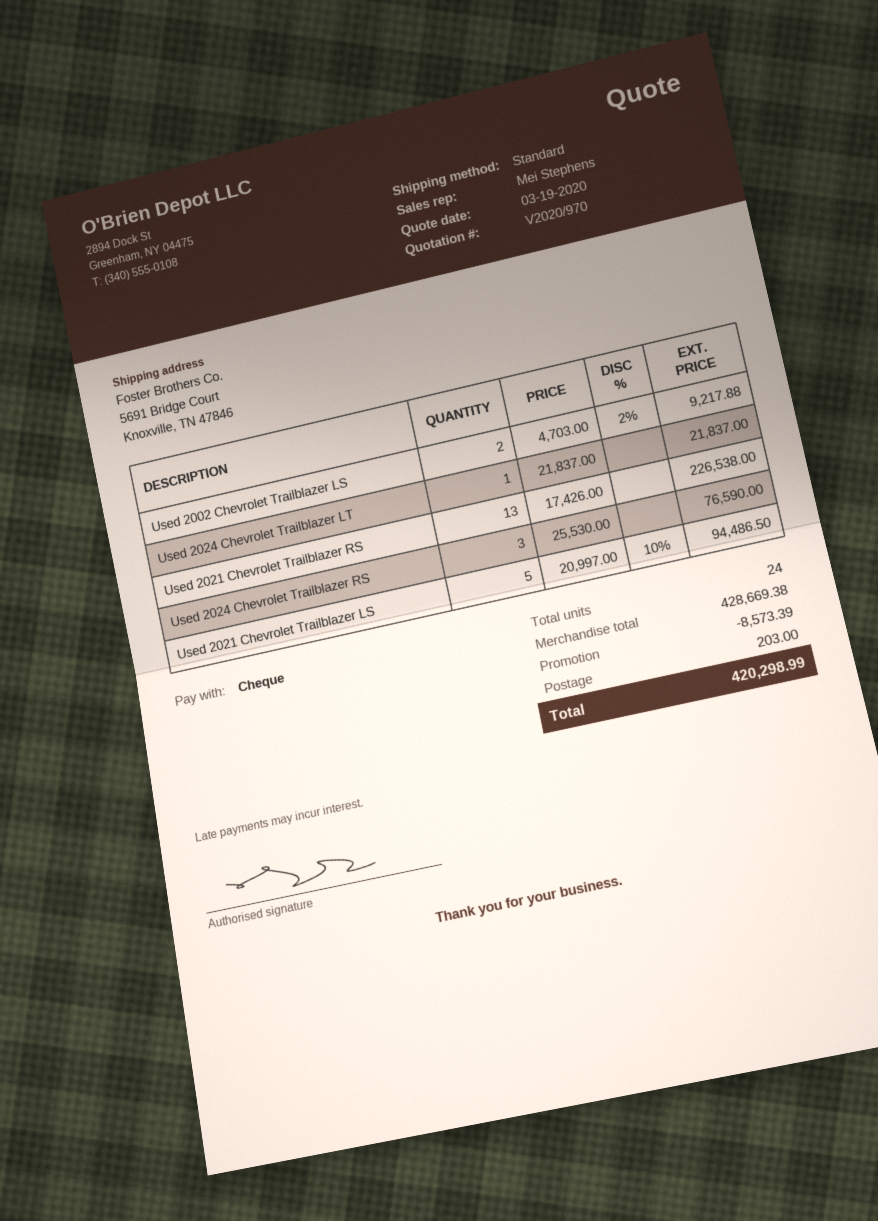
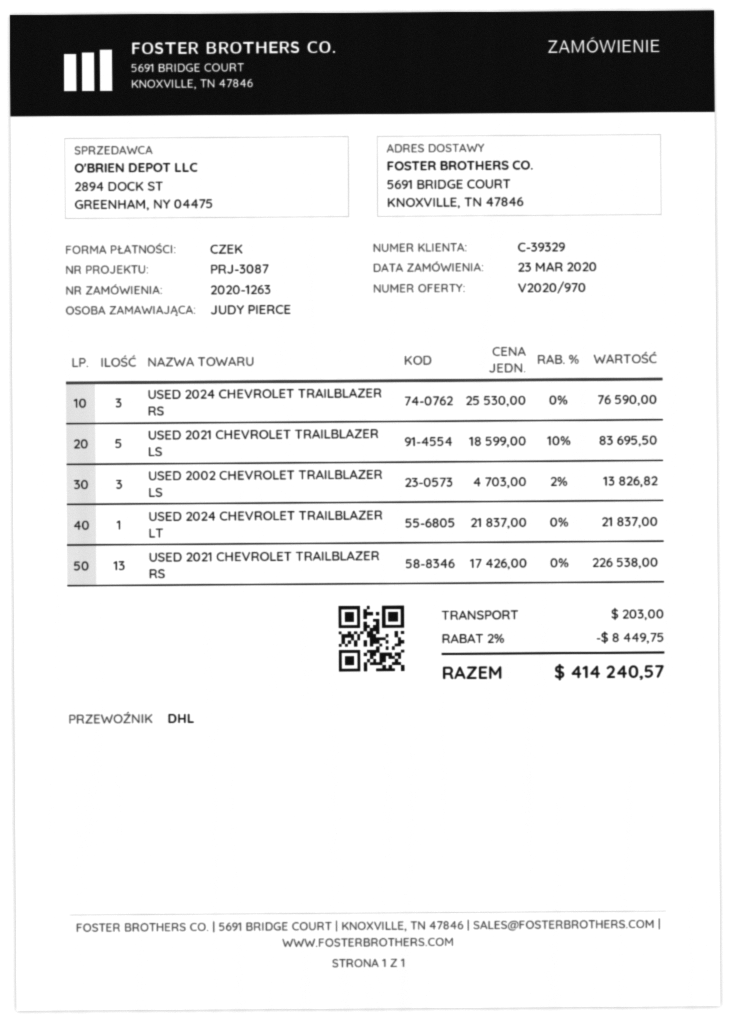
shipping method: standard -> DHL
Used 2002 Chevrolet Trailblazer LS: 2 x 4703.00 - 2% = 9217.88 -> 3 x 4703.00 - 2% = 13826.82
Used 2021 Chevrolet Trailblazer LS: 5 x 20997.00 - 10% = 94486.50 -> 5 x 18599.00 - 10% = 83695.50
discount: 8573.39 -> 8449.75
total: 420298.99 -> 414240.57

